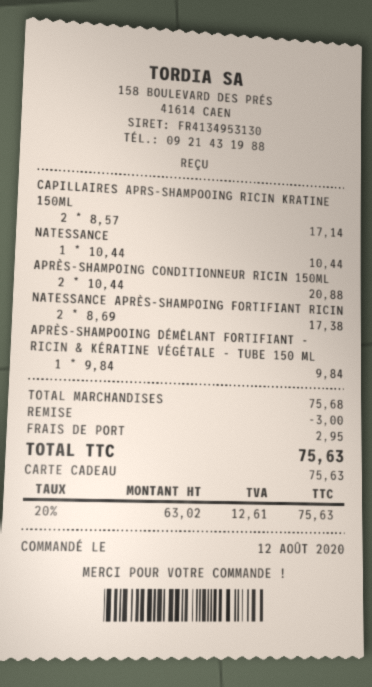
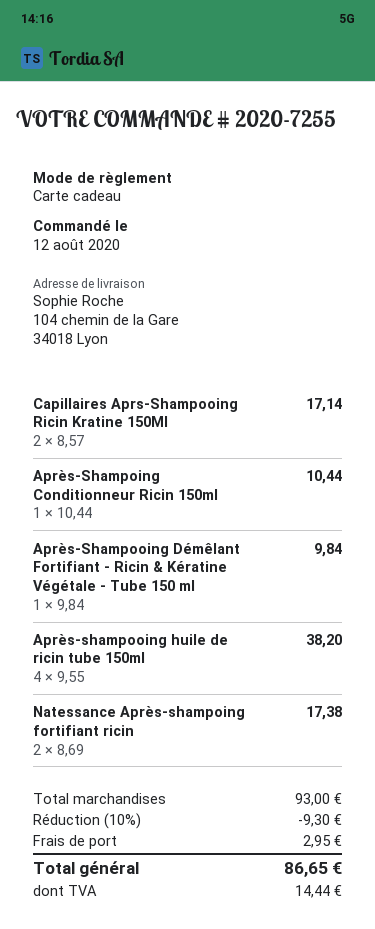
NATESSANCE: 1 x 10.44 = 10.44 -> none
APRÈS-SHAMPOING CONDITIONNEUR RICIN 150ML: 2 x 10.44 = 20.88 -> 1 x 10.44 = 10.44
Après-shampooing huile de ricin tube 150ml: none -> 4 x 9.55 = 38.20
subtotal: 75.68 -> 93.00
discount: 3.00 -> 9.30
tax: 12.61 -> 14.44
total: 75.63 -> 86.65

